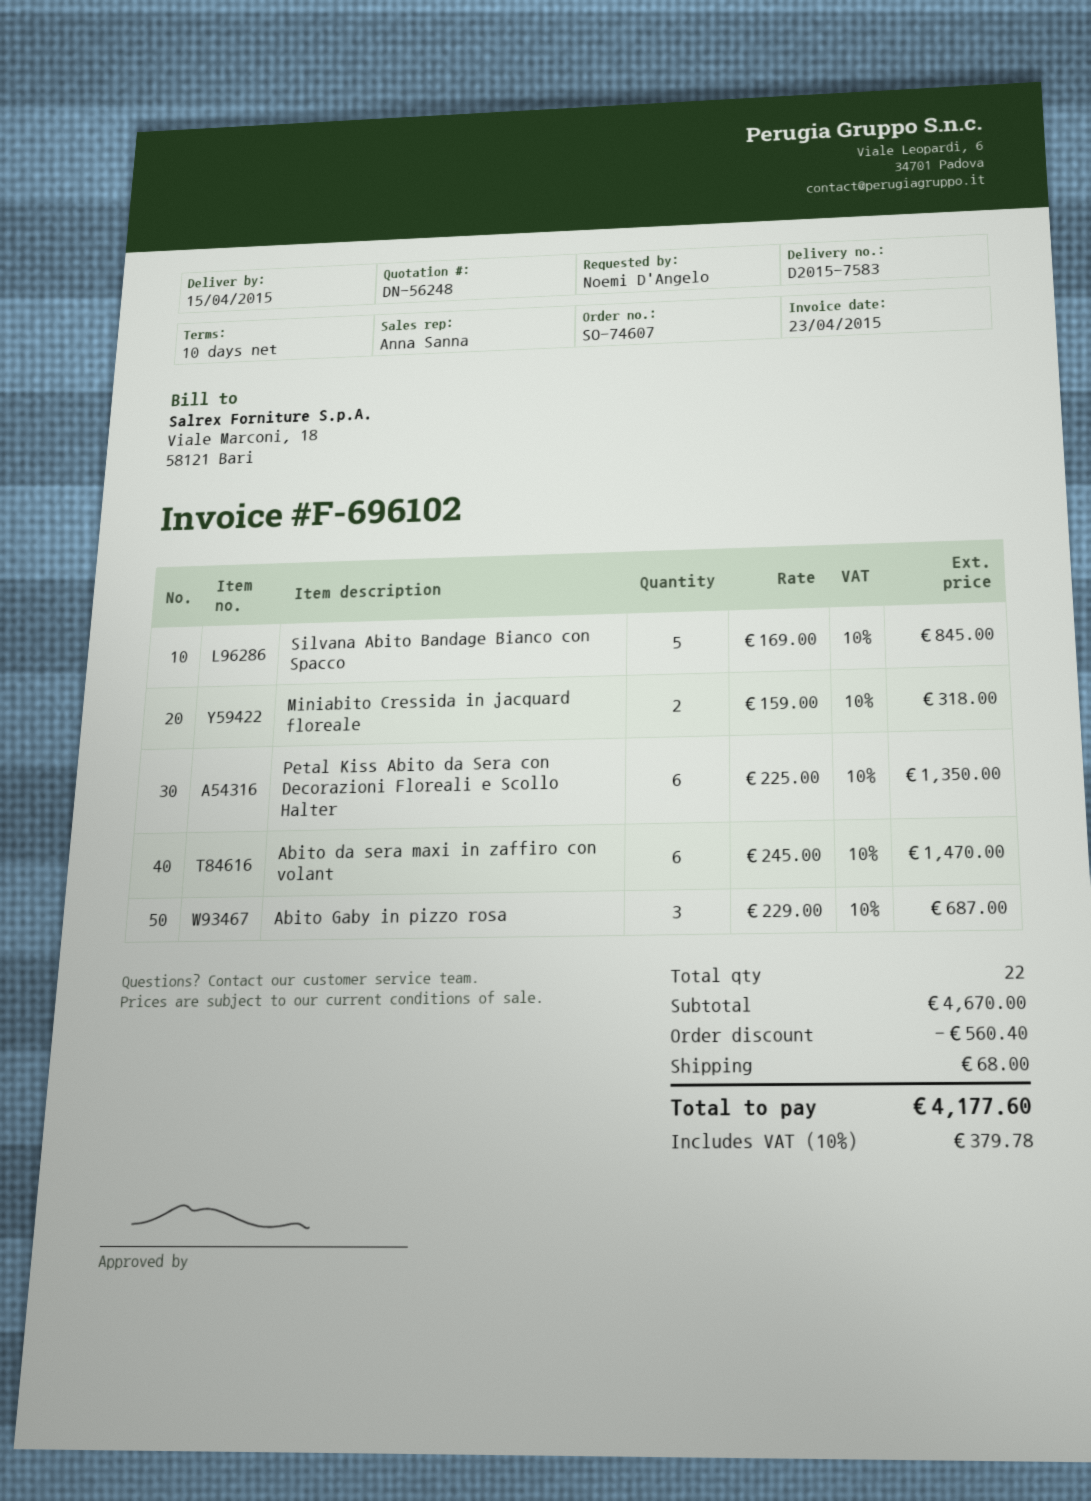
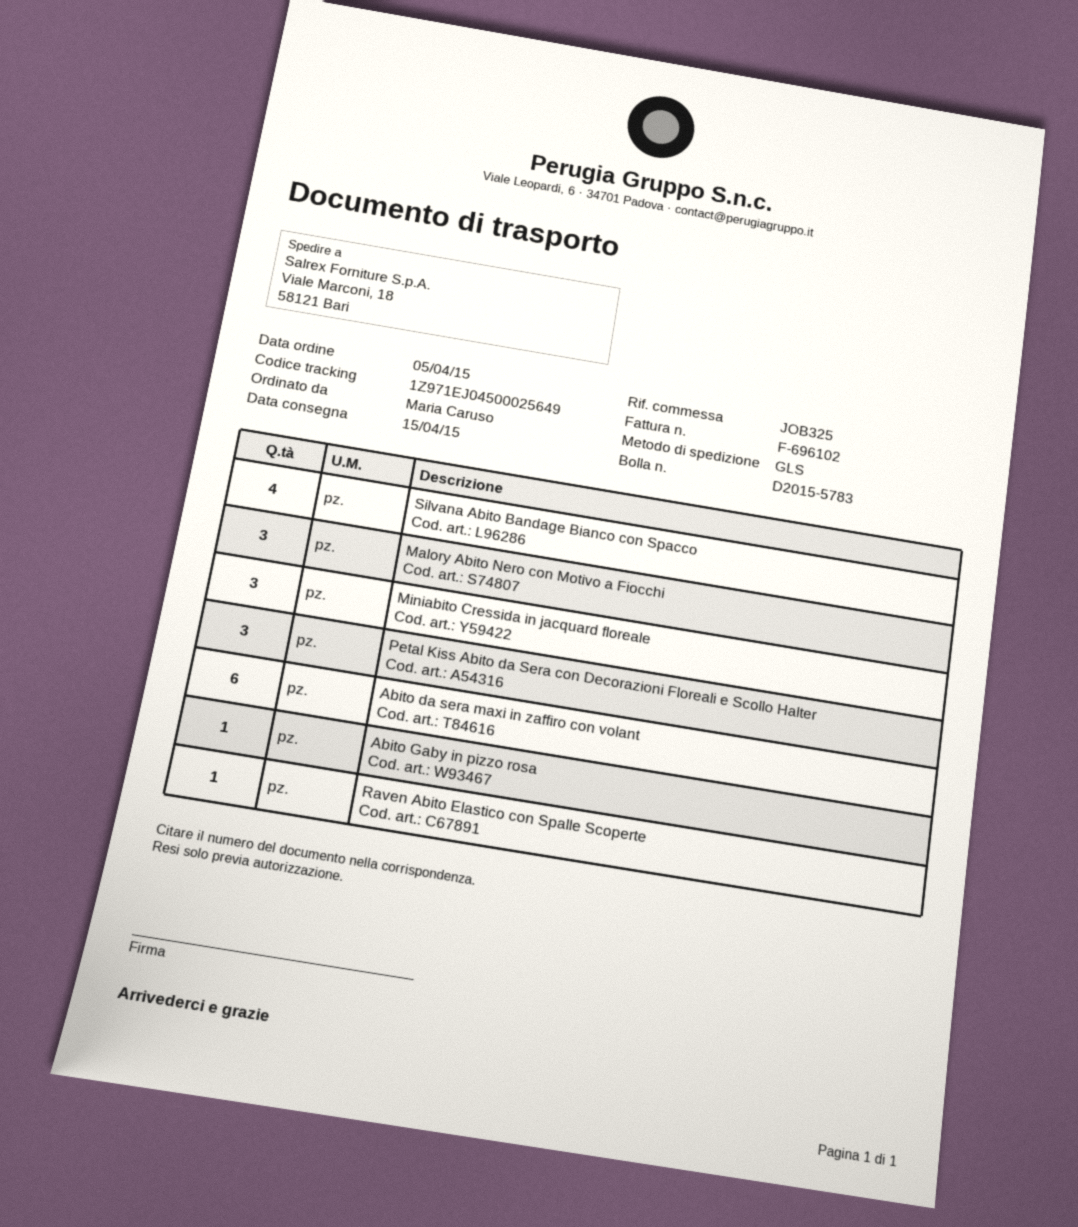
delivery note number: D2015-7583 -> D2015-5783
ordered by: Noemi D'Angelo -> Maria Caruso
Silvana Abito Bandage Bianco con Spacco: 5 -> 4
Miniabito Cressida in jacquard floreale: 2 -> 3
Petal Kiss Abito da Sera con Decorazioni Floreali e Scollo Halter: 6 -> 3
Abito Gaby in pizzo rosa: 3 -> 1
Malory Abito Nero con Motivo a Fiocchi: none -> 3
Raven Abito Elastico con Spalle Scoperte: none -> 1

